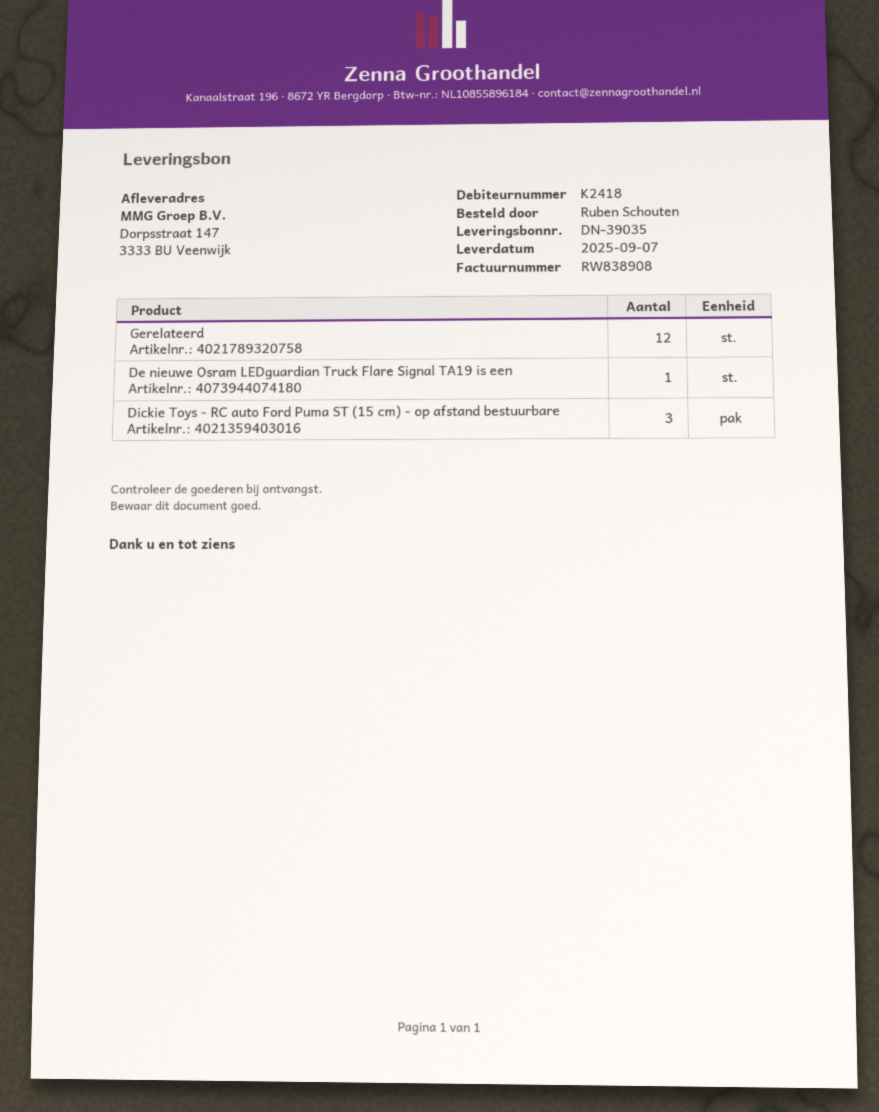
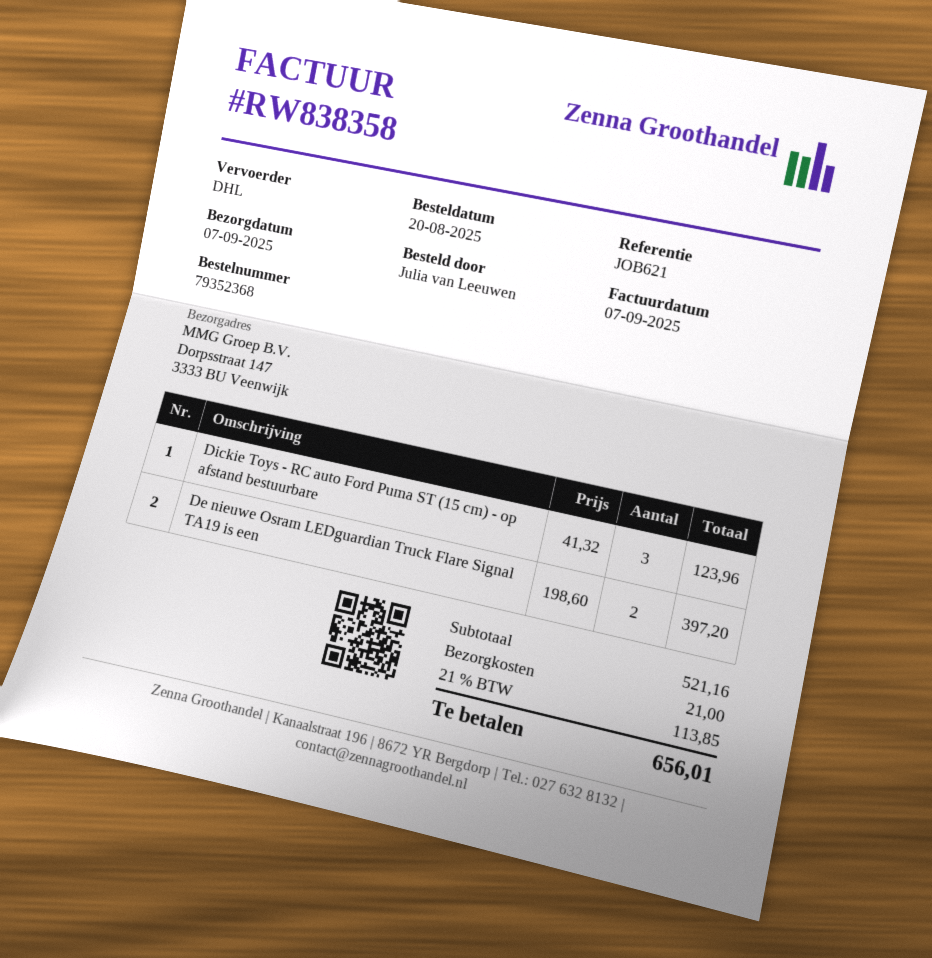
invoice number: RW838908 -> RW838358
ordered by: Ruben Schouten -> Julia van Leeuwen
Gerelateerd: 12 -> none
De nieuwe Osram LEDguardian Truck Flare Signal TA19 is een: 1 -> 2

